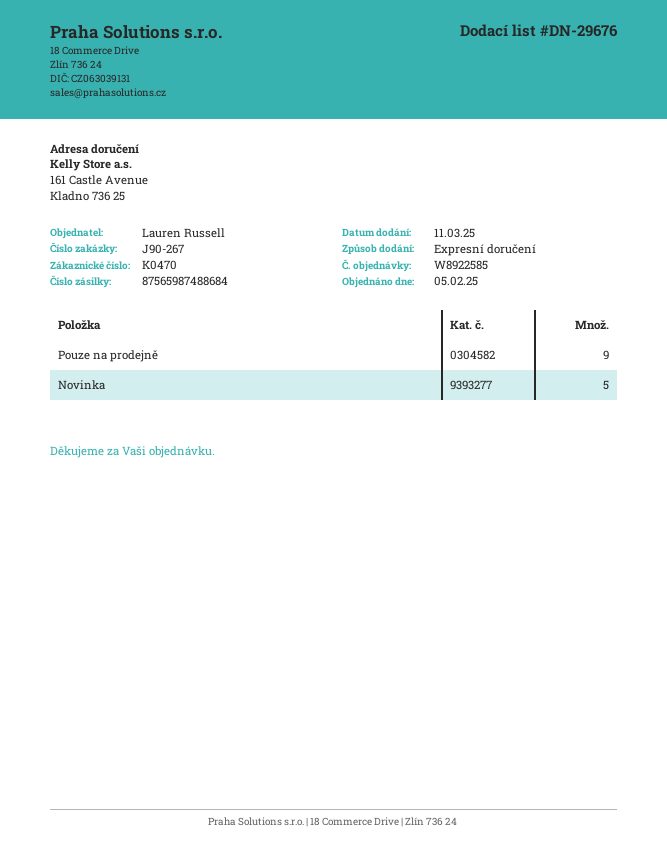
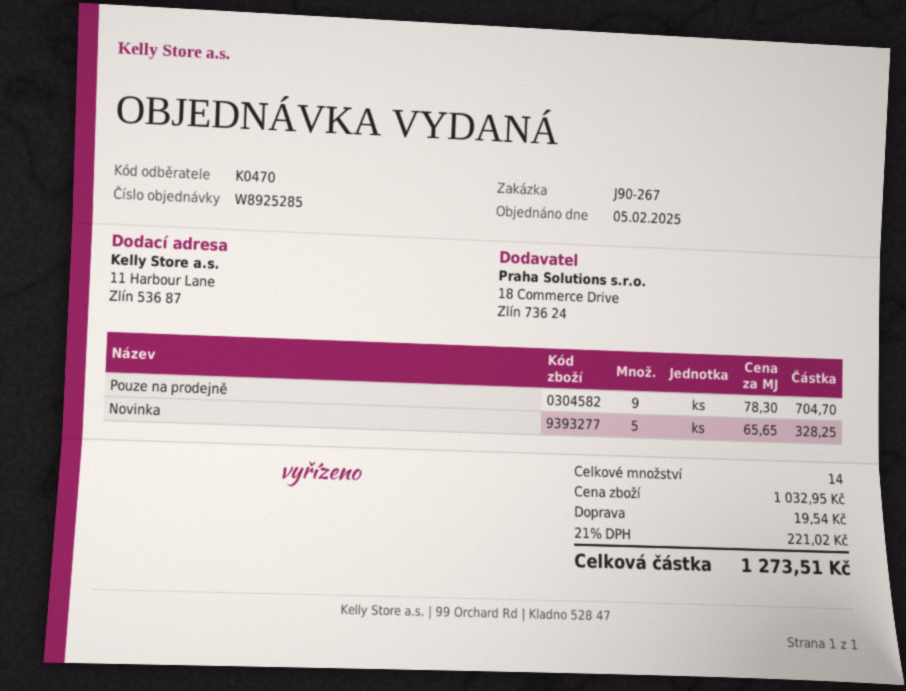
order number: W8922585 -> W8925285
ship to: 161 Castle Avenue, Kladno 736 25 -> 11 Harbour Lane, Zlín 536 87

